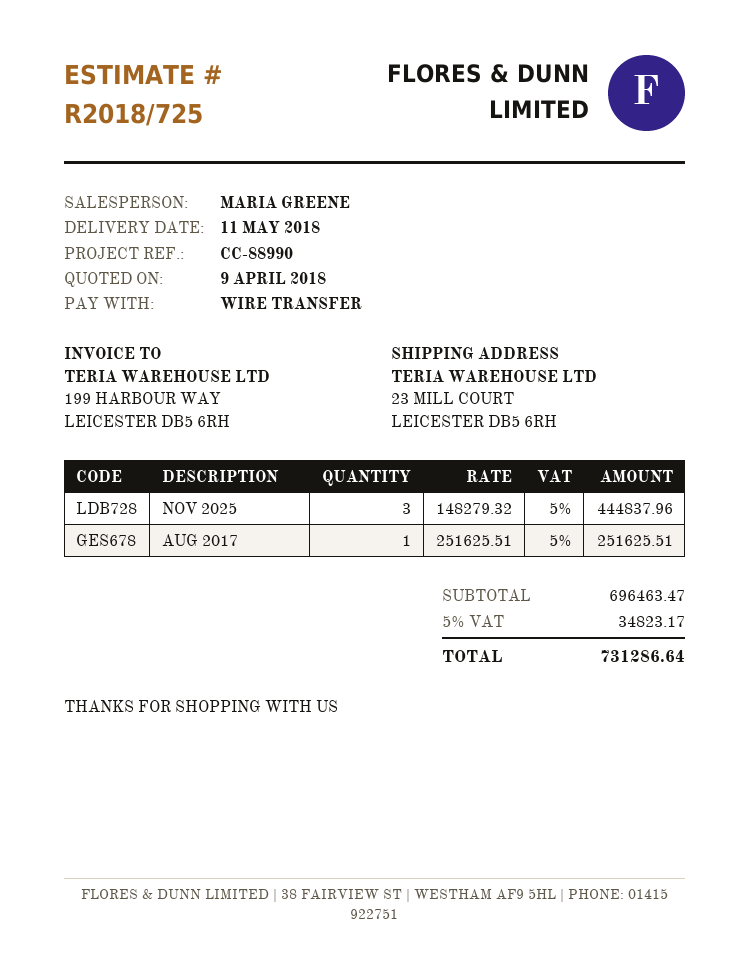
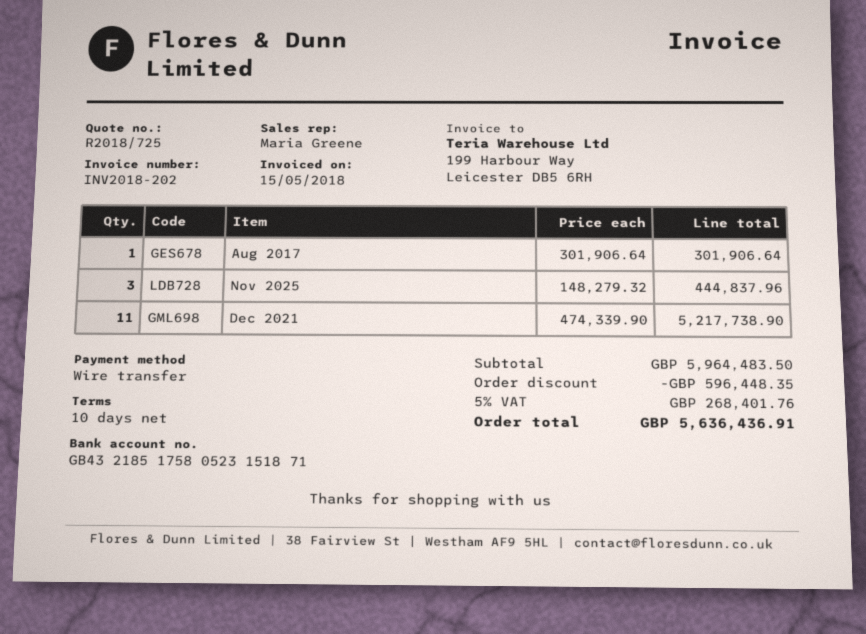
AUG 2017: 1 x 251625.51 = 251625.51 -> 1 x 301906.64 = 301906.64
Dec 2021: none -> 11 x 474339.90 = 5217738.90
subtotal: 696463.47 -> 5964483.50
discount: none -> 596448.35
tax: 5% = 34823.17 -> 5% = 268401.76
total: 731286.64 -> 5636436.91

